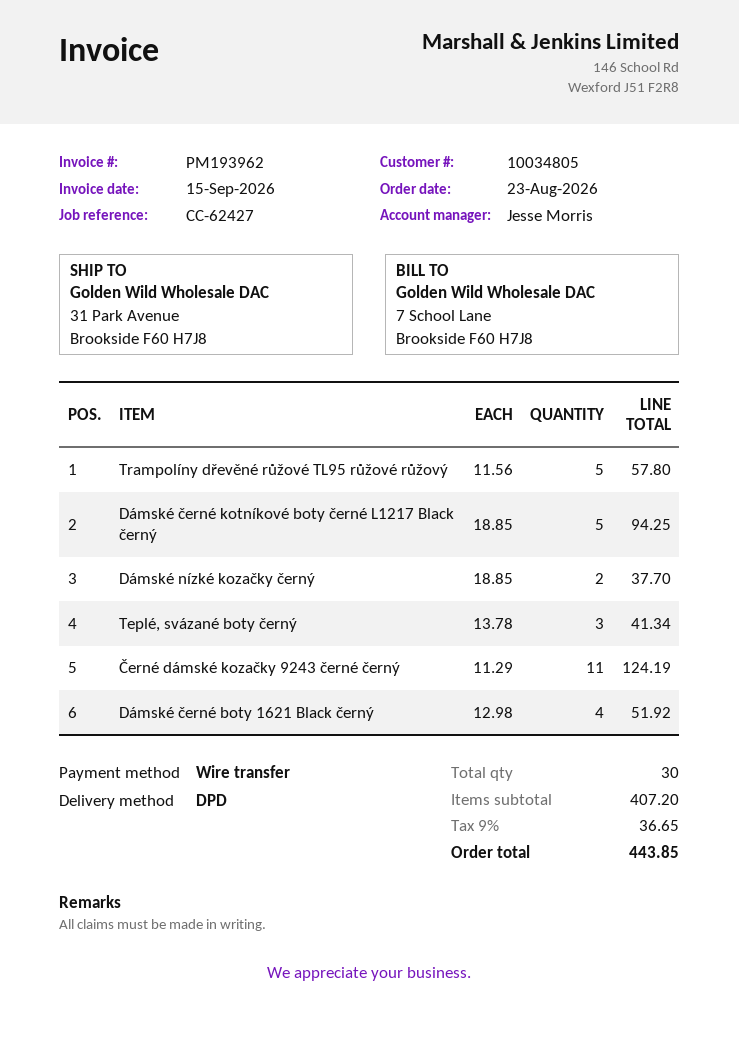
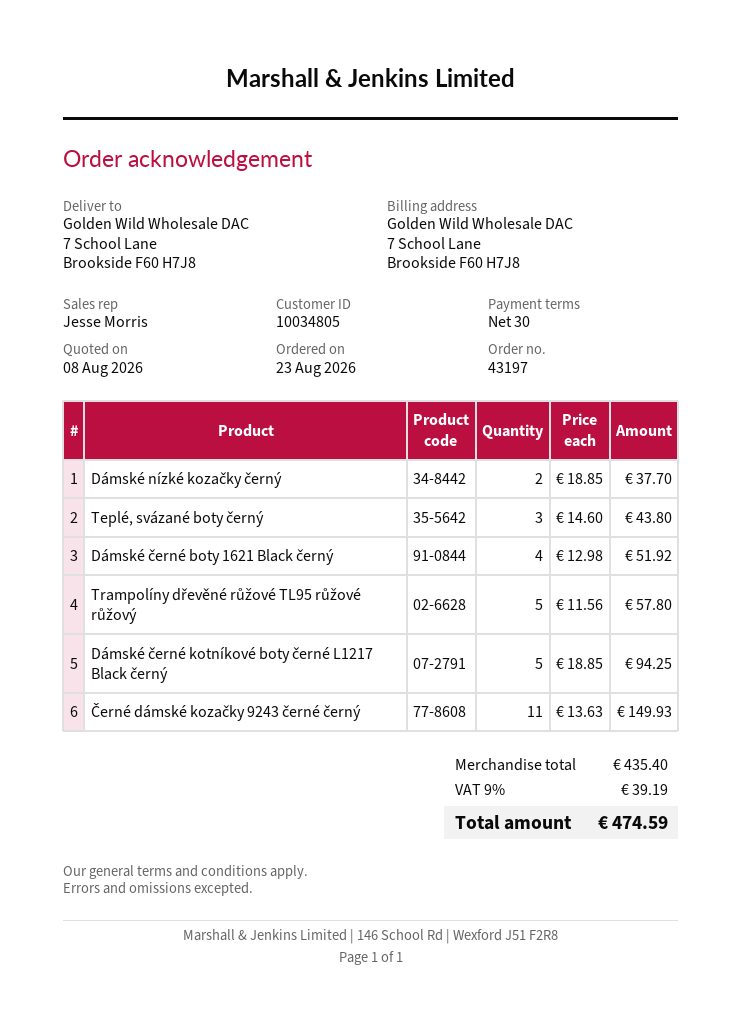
ship to: 31 Park Avenue, Brookside F60 H7J8 -> 7 School Lane, Brookside F60 H7J8
Teplé, svázané boty černý: 3 x 13.78 = 41.34 -> 3 x 14.60 = 43.80
Černé dámské kozačky 9243 černé černý: 11 x 11.29 = 124.19 -> 11 x 13.63 = 149.93
subtotal: 407.20 -> 435.40
tax: 9% = 36.65 -> 9% = 39.19
total: 443.85 -> 474.59

